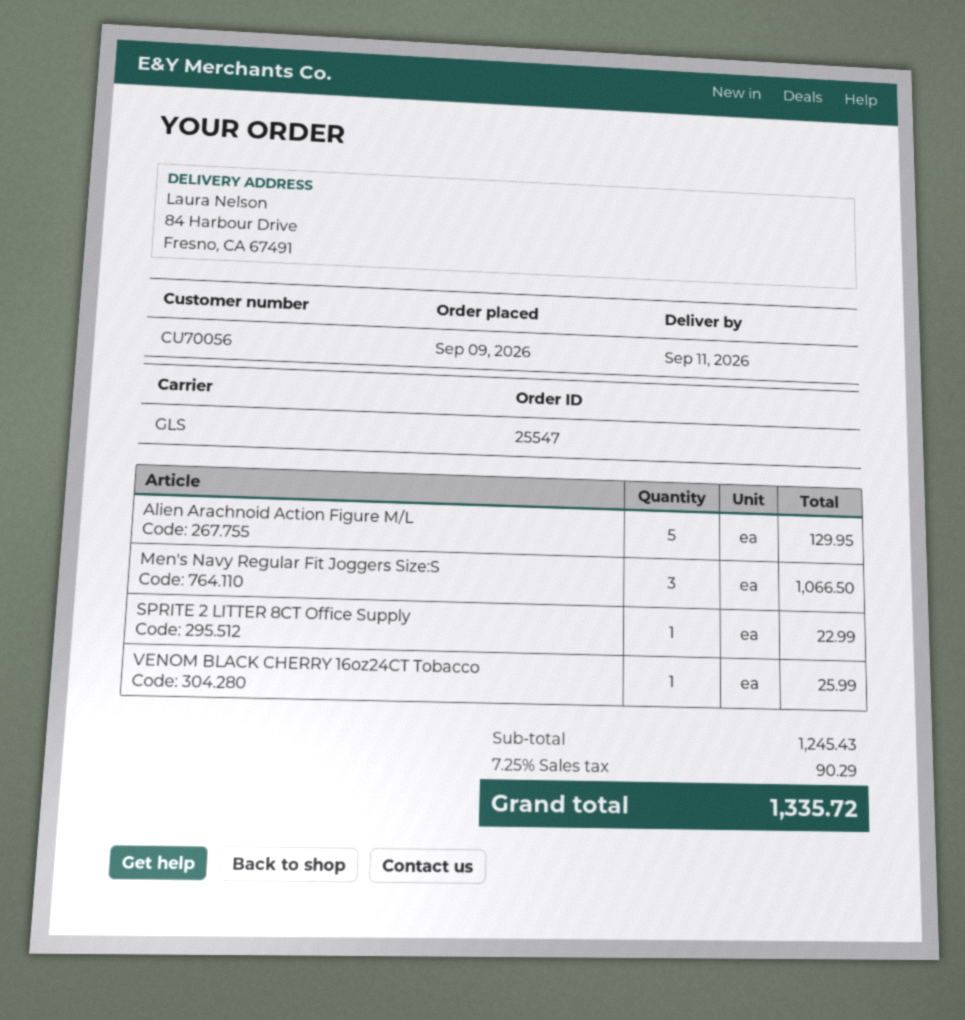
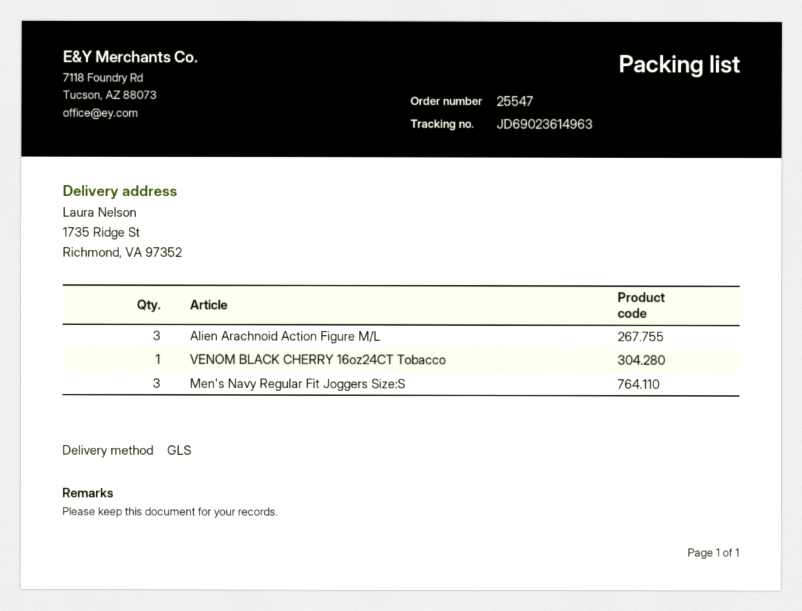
ship to: 84 Harbour Drive, Fresno, CA 67491 -> 1735 Ridge St, Richmond, VA 97352
Alien Arachnoid Action Figure M/L: 5 -> 3
SPRITE 2 LITTER 8CT Office Supply: 1 -> none

